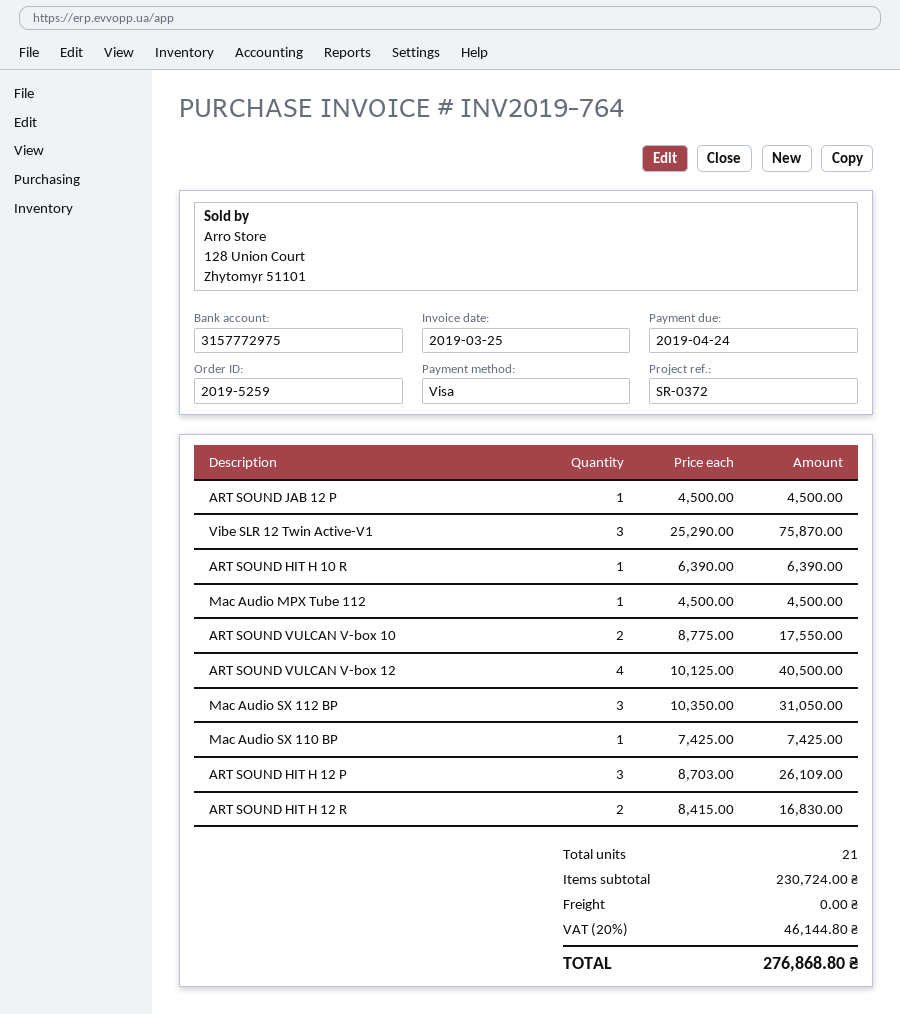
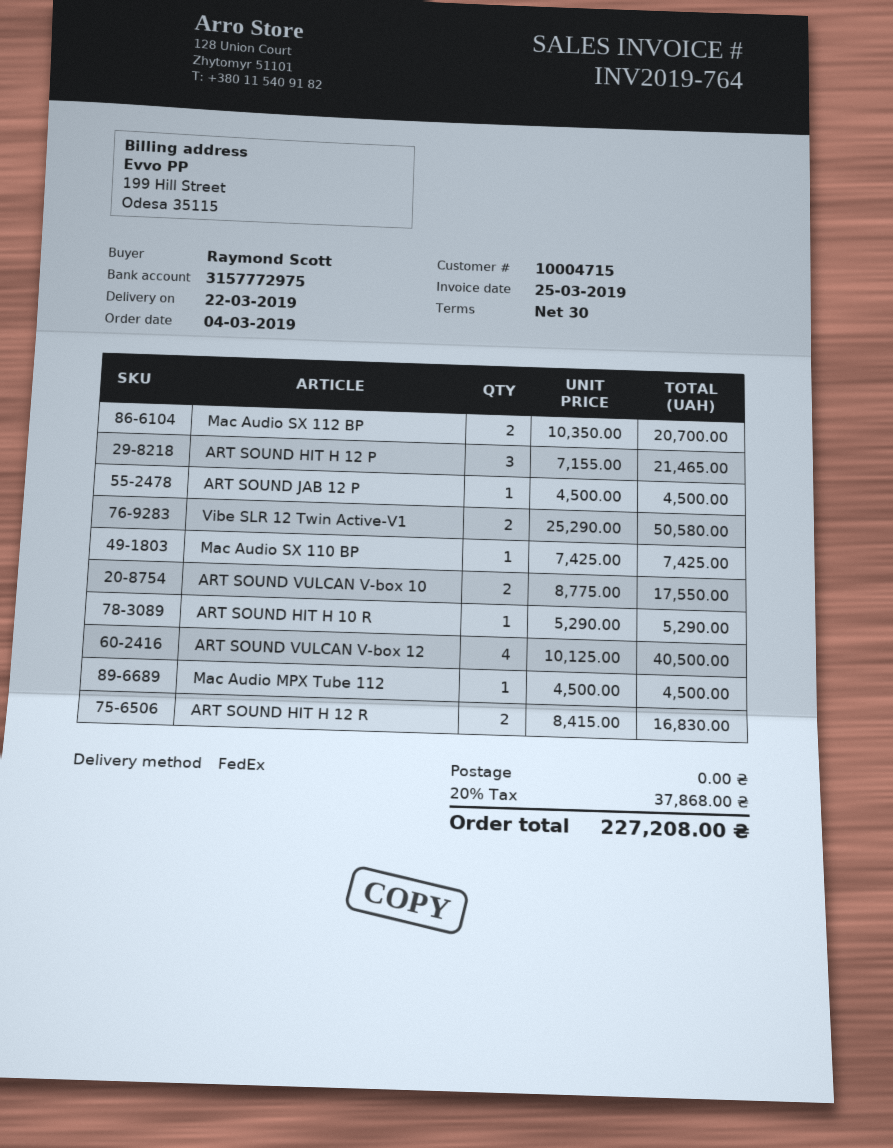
Vibe SLR 12 Twin Active-V1: 3 x 25290.00 = 75870.00 -> 2 x 25290.00 = 50580.00
ART SOUND HIT H 10 R: 1 x 6390.00 = 6390.00 -> 1 x 5290.00 = 5290.00
Mac Audio SX 112 BP: 3 x 10350.00 = 31050.00 -> 2 x 10350.00 = 20700.00
ART SOUND HIT H 12 P: 3 x 8703.00 = 26109.00 -> 3 x 7155.00 = 21465.00
tax: 20% = 46144.80 -> 20% = 37868.00
total: 276868.80 -> 227208.00

